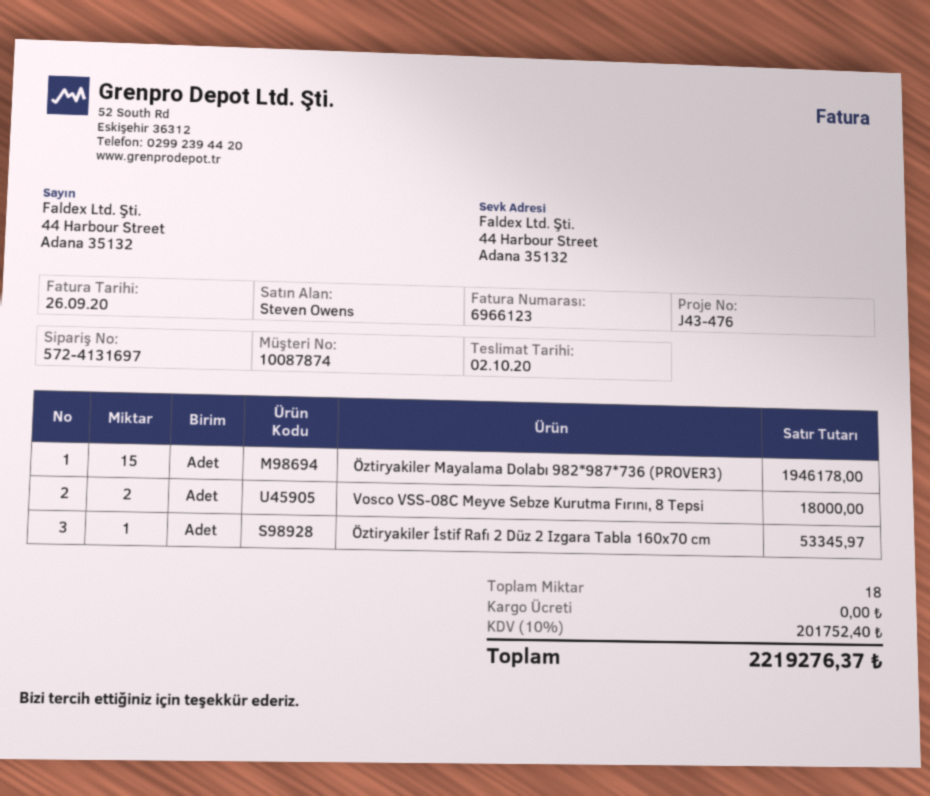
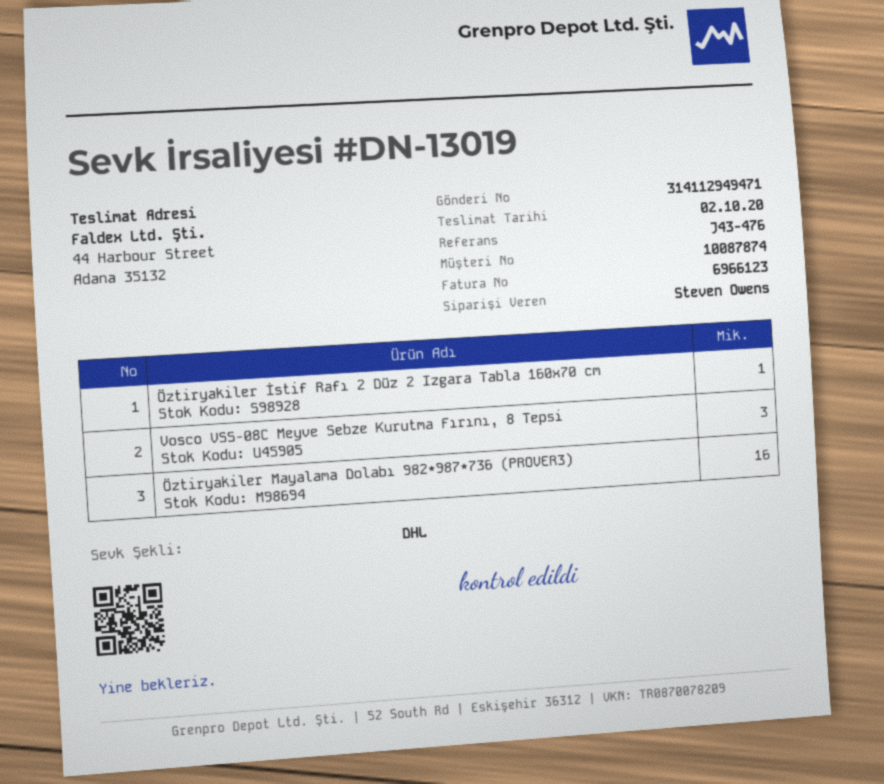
Öztiryakiler Mayalama Dolabı 982*987*736 (PROVER3): 15 -> 16
Vosco VSS-08C Meyve Sebze Kurutma Fırını, 8 Tepsi: 2 -> 3

